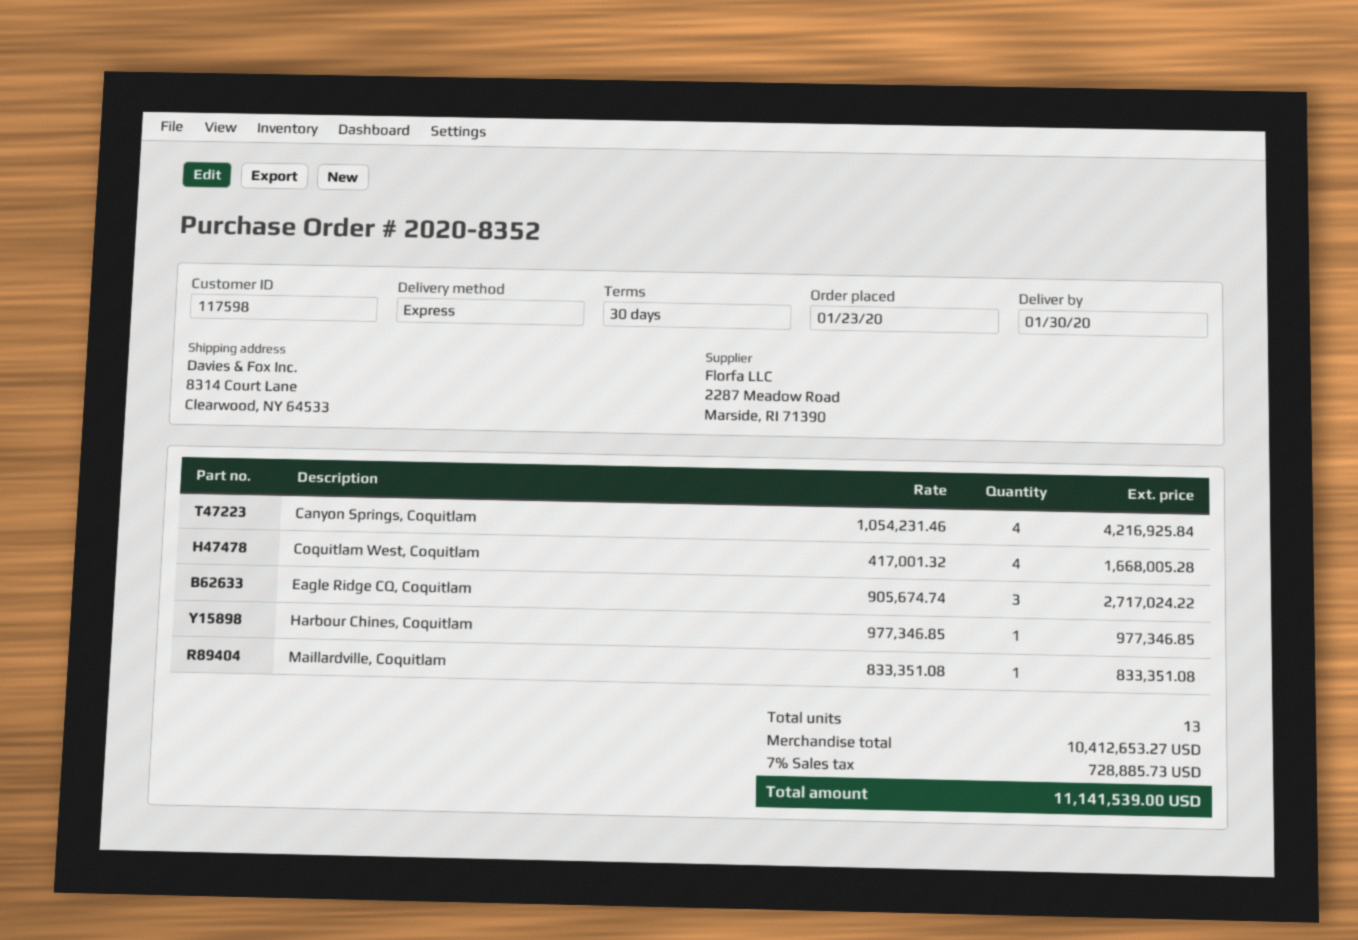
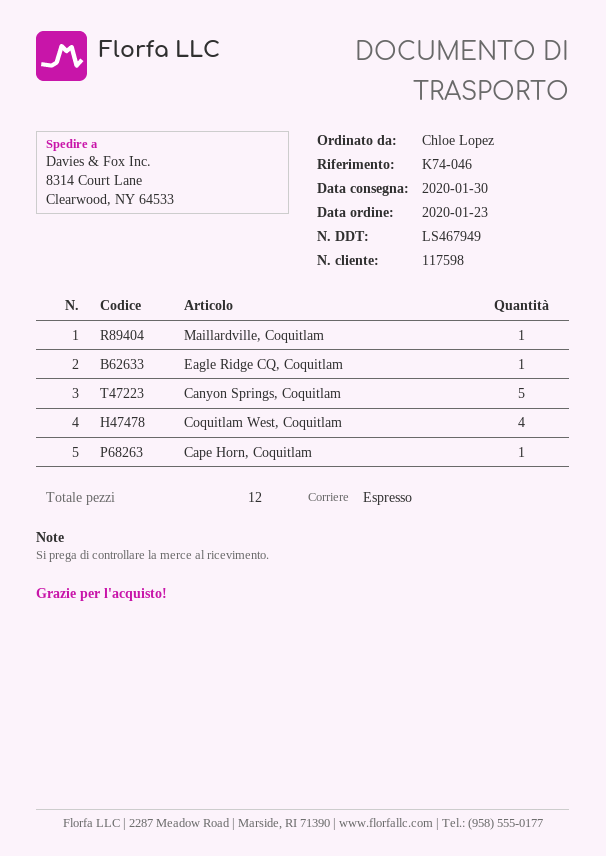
Canyon Springs, Coquitlam: 4 -> 5
Eagle Ridge CQ, Coquitlam: 3 -> 1
Harbour Chines, Coquitlam: 1 -> none
Cape Horn, Coquitlam: none -> 1
total quantity: 13 -> 12

